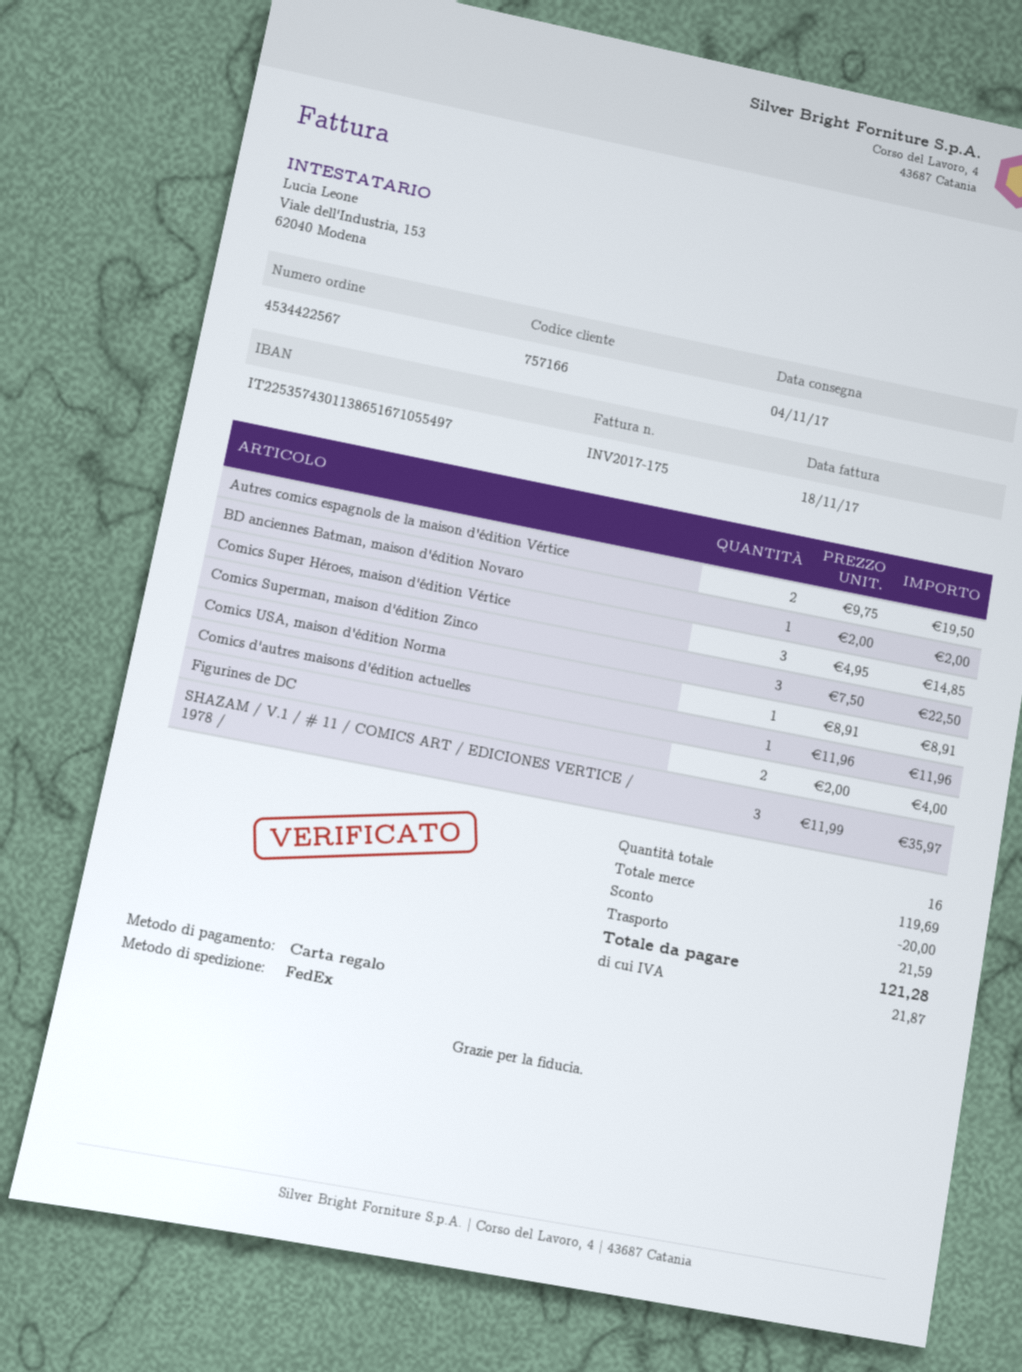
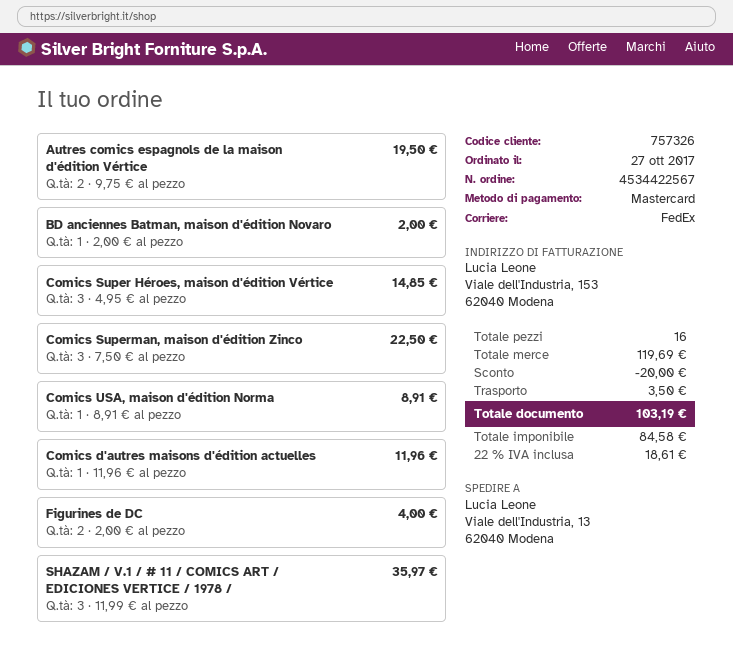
customer number: 757166 -> 757326
payment method: gift card -> Mastercard
shipping: 21.59 -> 3.50
tax: 21.87 -> 18.61
total: 121.28 -> 103.19

